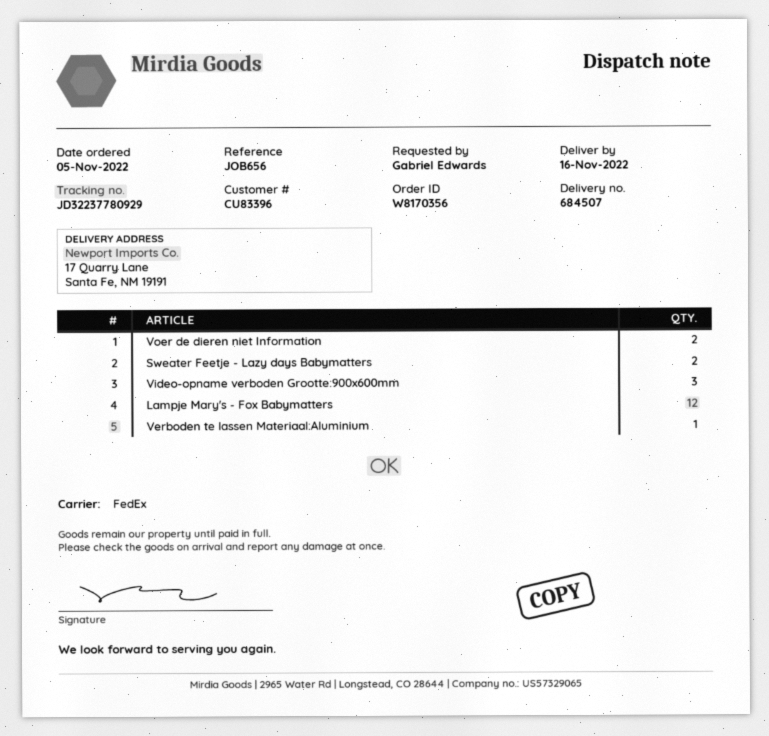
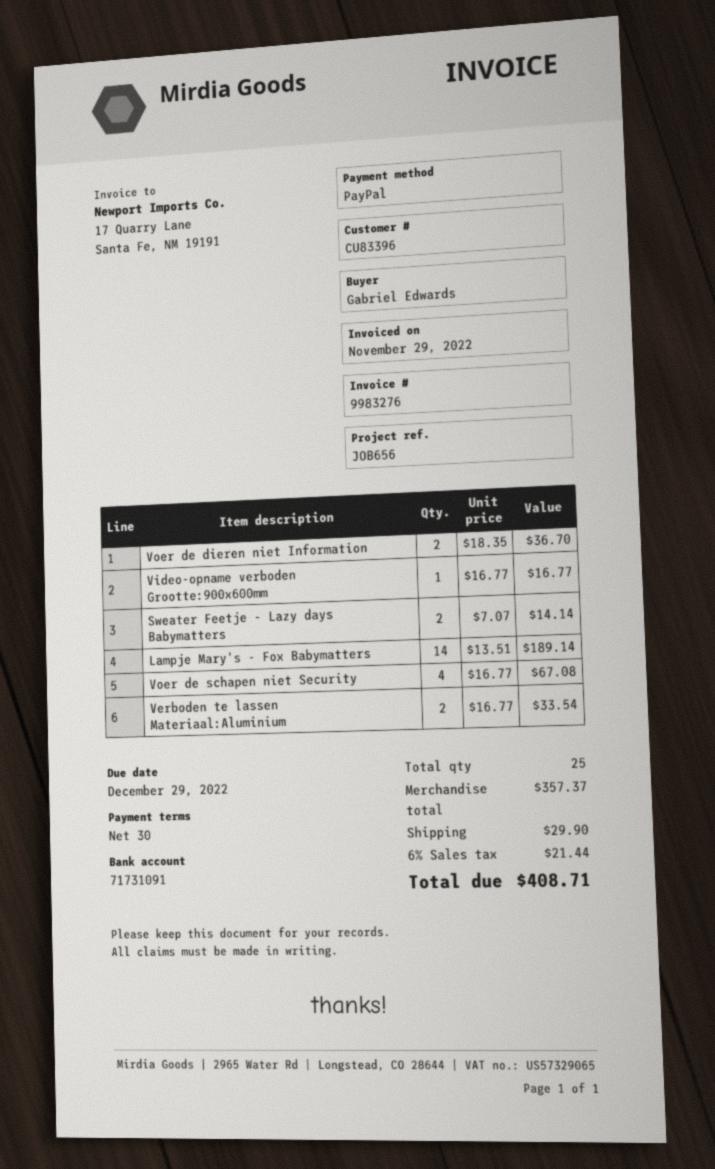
Video-opname verboden Grootte:900x600mm: 3 -> 1
Lampje Mary's - Fox Babymatters: 12 -> 14
Verboden te lassen Materiaal:Aluminium: 1 -> 2
Voer de schapen niet Security: none -> 4

